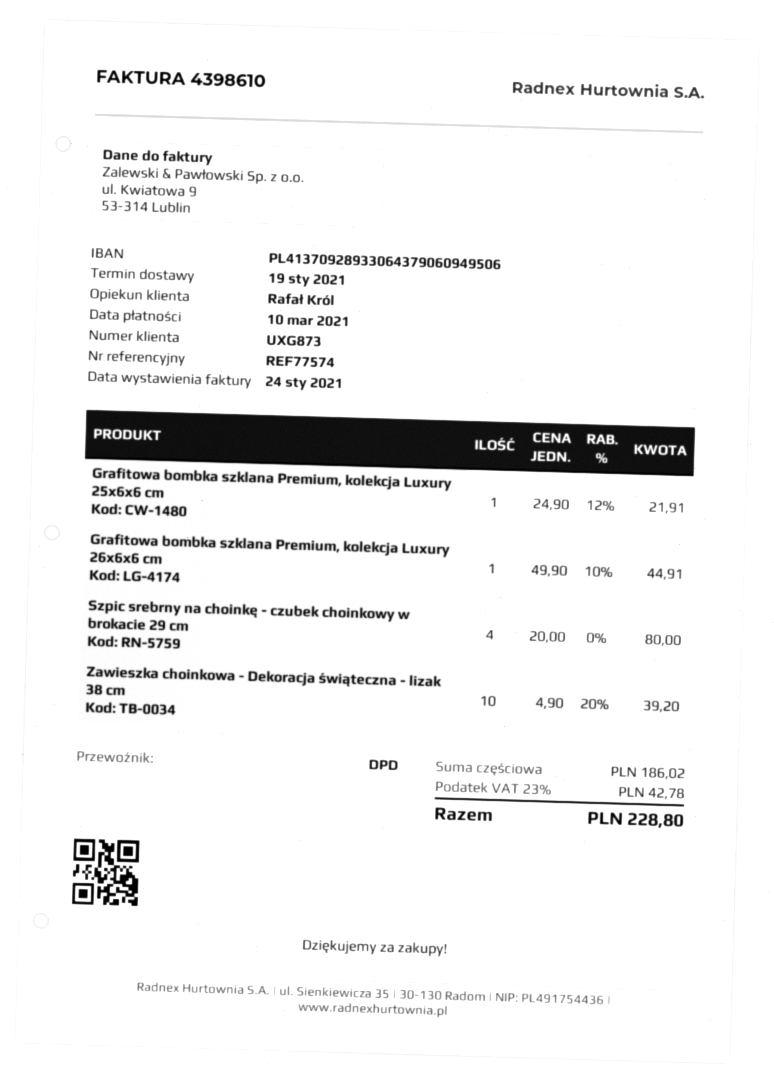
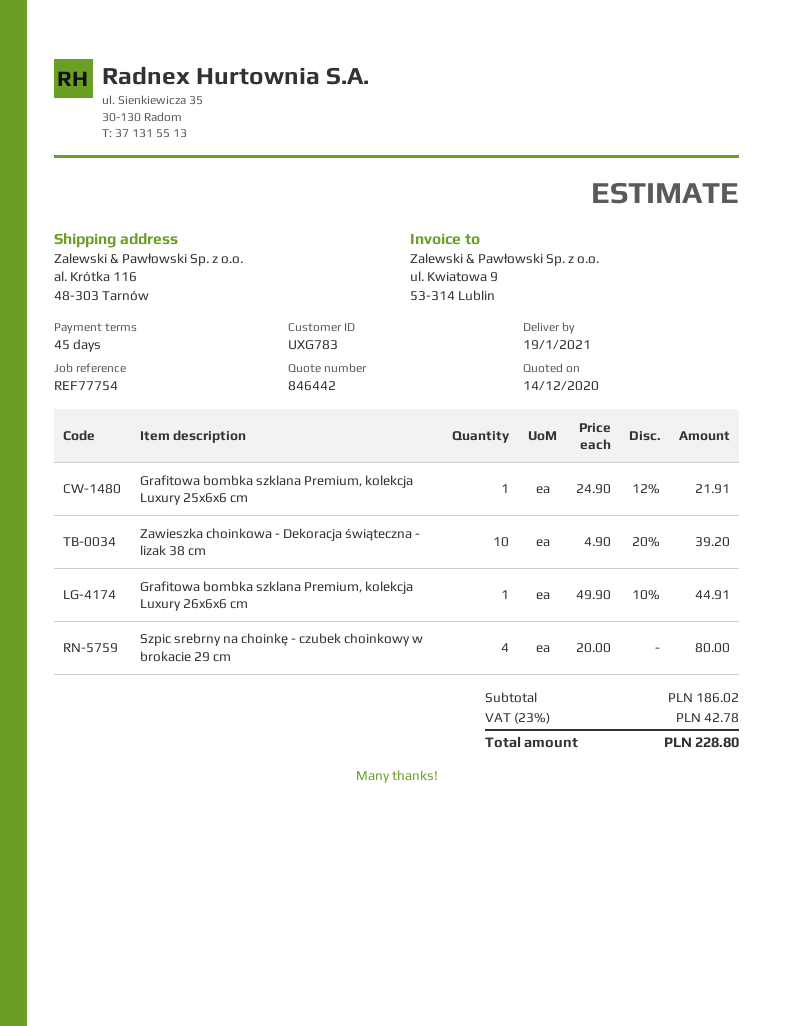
customer number: UXG873 -> UXG783
reference: REF77574 -> REF77754

